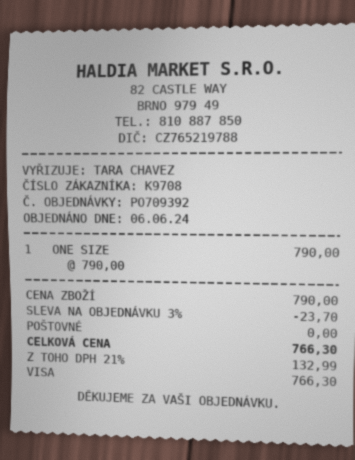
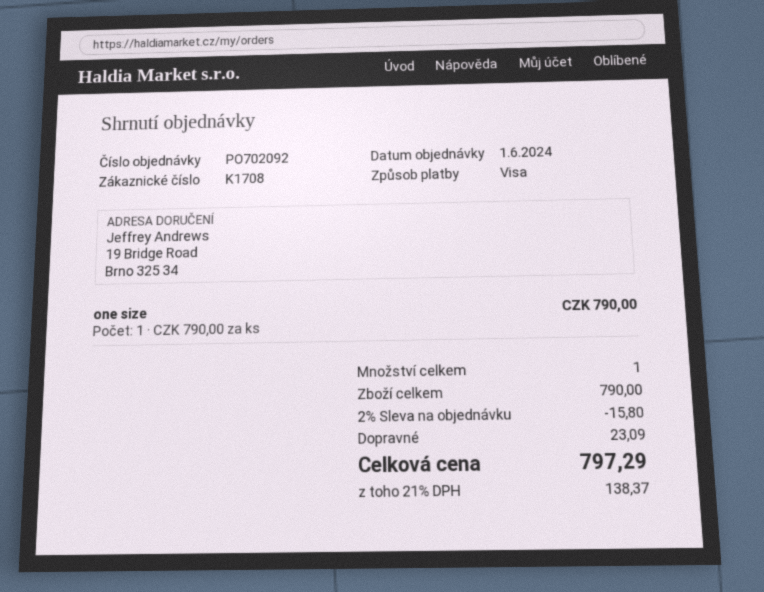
order number: PO709392 -> PO702092
order date: 2024-06-06 -> 2024-06-01
customer number: K9708 -> K1708
discount: 3% = 23.70 -> 2% = 15.80
shipping: 0.00 -> 23.09
tax: 21% = 132.99 -> 21% = 138.37
total: 766.30 -> 797.29

